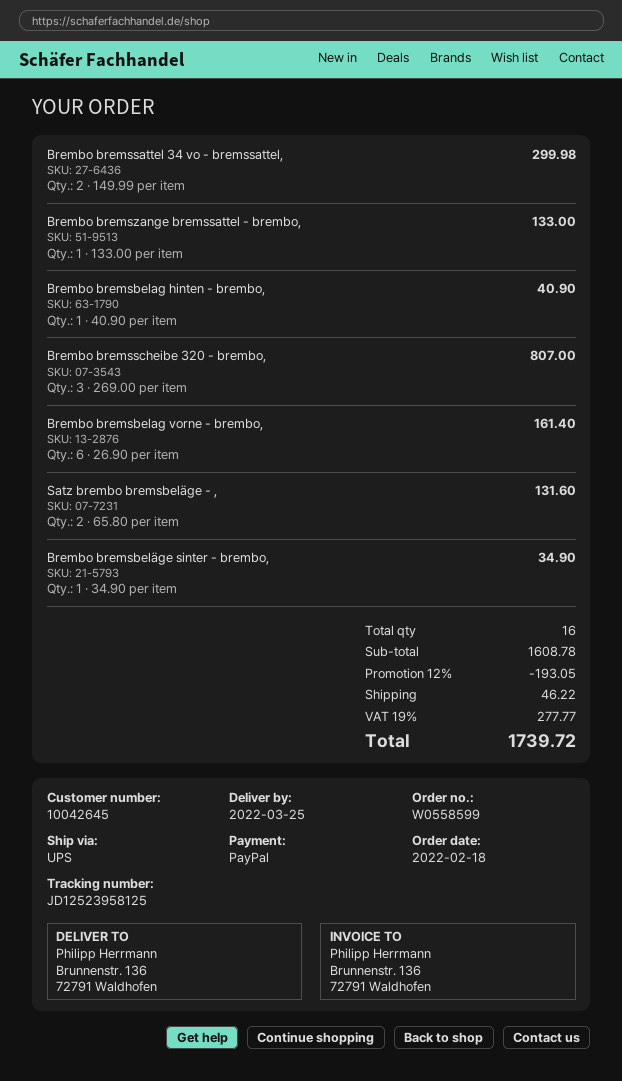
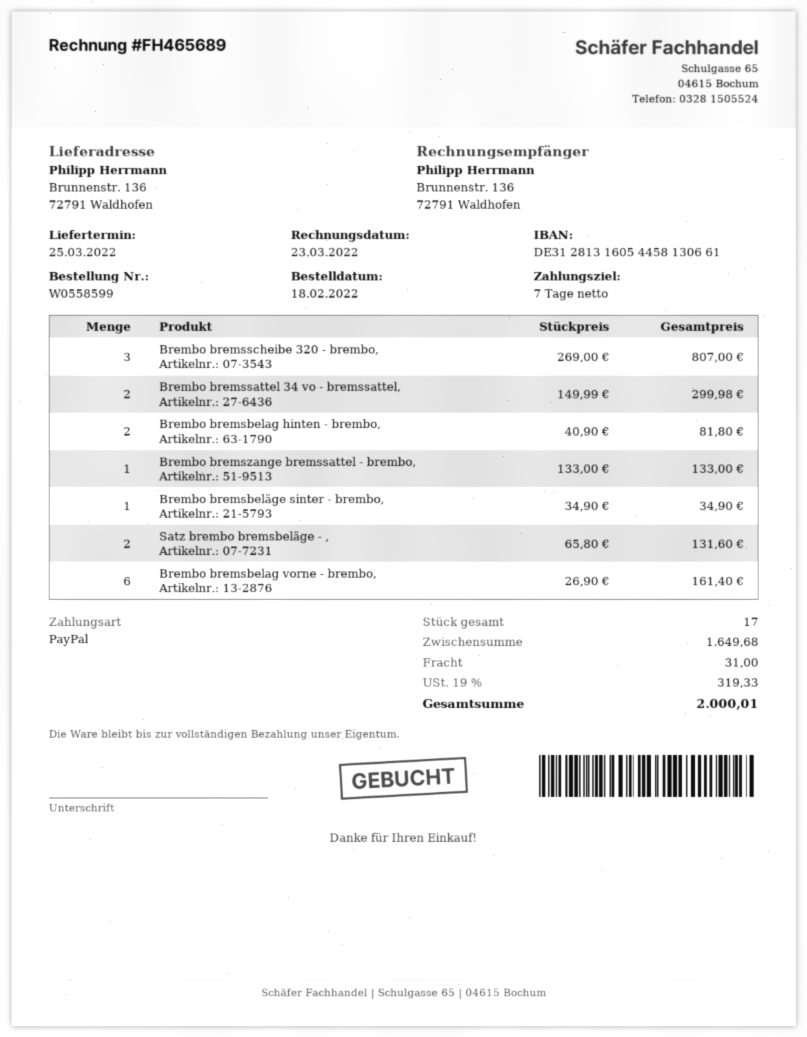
Brembo bremsbelag hinten - brembo,: 1 x 40.90 = 40.90 -> 2 x 40.90 = 81.80
total quantity: 16 -> 17
subtotal: 1608.78 -> 1649.68
discount: 12% = 193.05 -> none
shipping: 46.22 -> 31.00
tax: 19% = 277.77 -> 19% = 319.33
total: 1739.72 -> 2000.01

